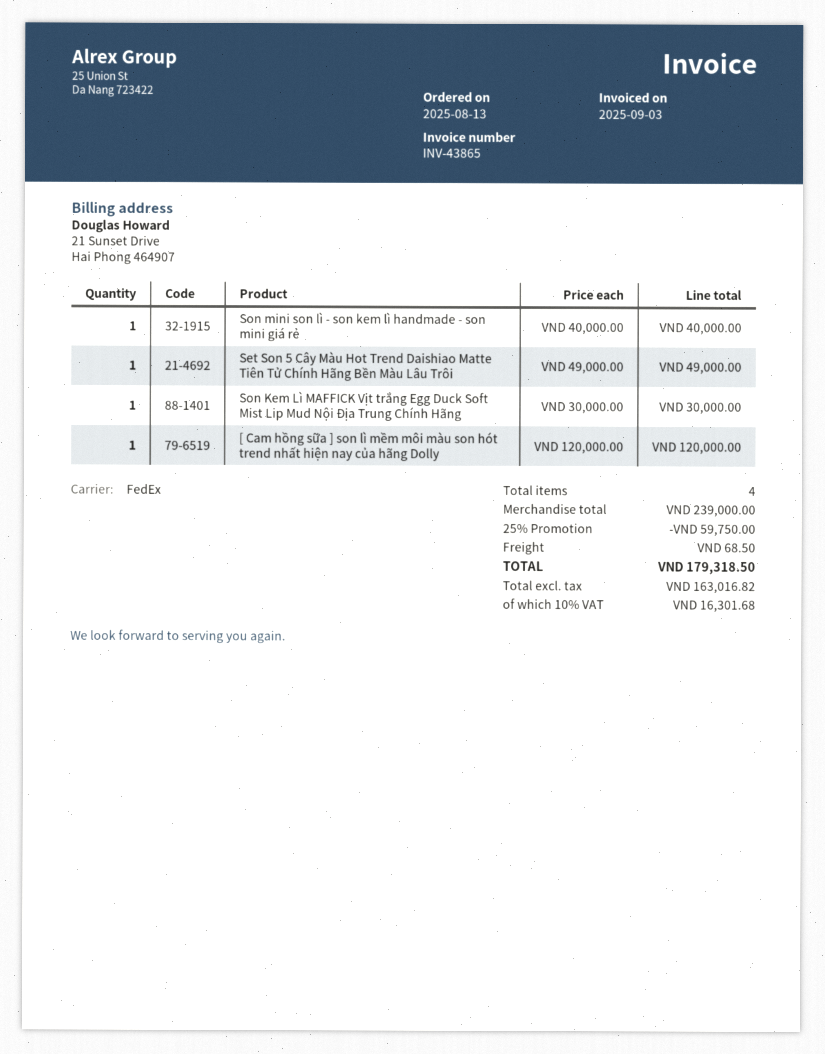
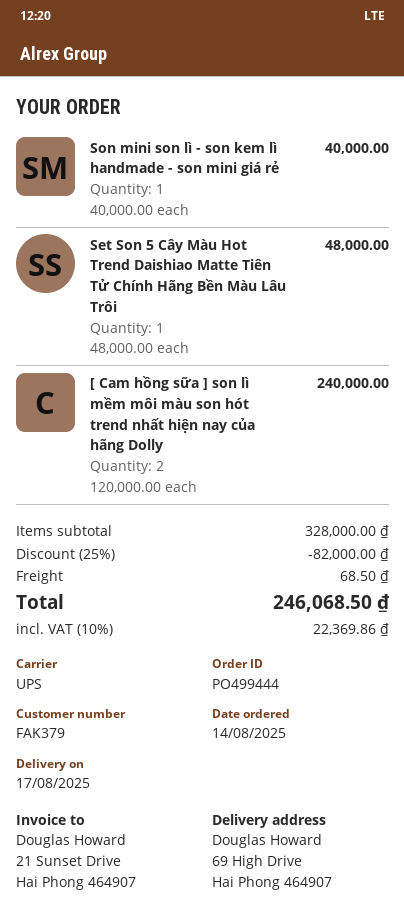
order date: 2025-08-13 -> 2025-08-14
shipping method: FedEx -> UPS
Set Son 5 Cây Màu Hot Trend Daishiao Matte Tiên Tử Chính Hãng Bền Màu Lâu Trôi: 1 x 49000.00 = 49000.00 -> 1 x 48000.00 = 48000.00
Son Kem Lì MAFFICK Vịt trắng Egg Duck Soft Mist Lip Mud Nội Địa Trung Chính Hãng: 1 x 30000.00 = 30000.00 -> none
[ Cam hồng sữa ] son lì mềm môi màu son hót trend nhất hiện nay của hãng Dolly: 1 x 120000.00 = 120000.00 -> 2 x 120000.00 = 240000.00
subtotal: 239000.00 -> 328000.00
discount: 25% = 59750.00 -> 25% = 82000.00
tax: 10% = 16301.68 -> 10% = 22369.86
total: 179318.50 -> 246068.50

